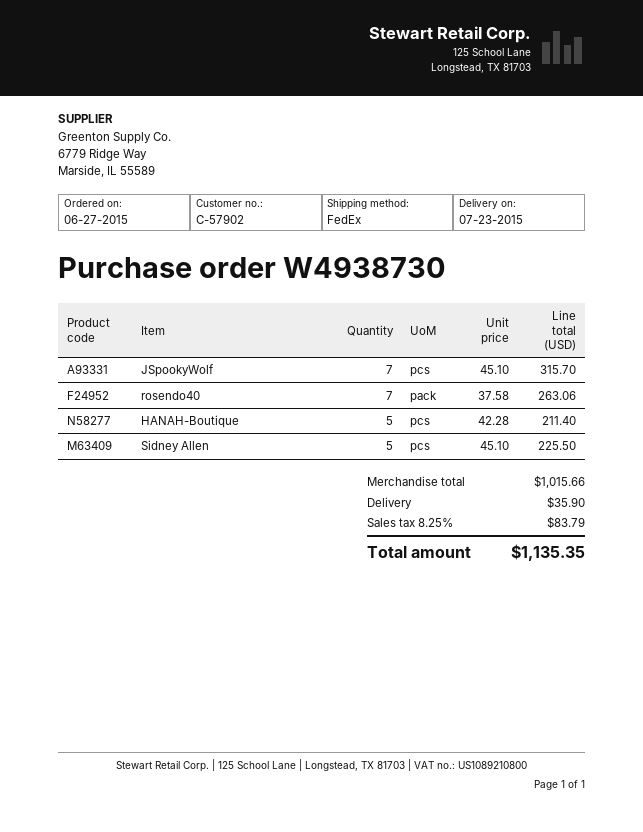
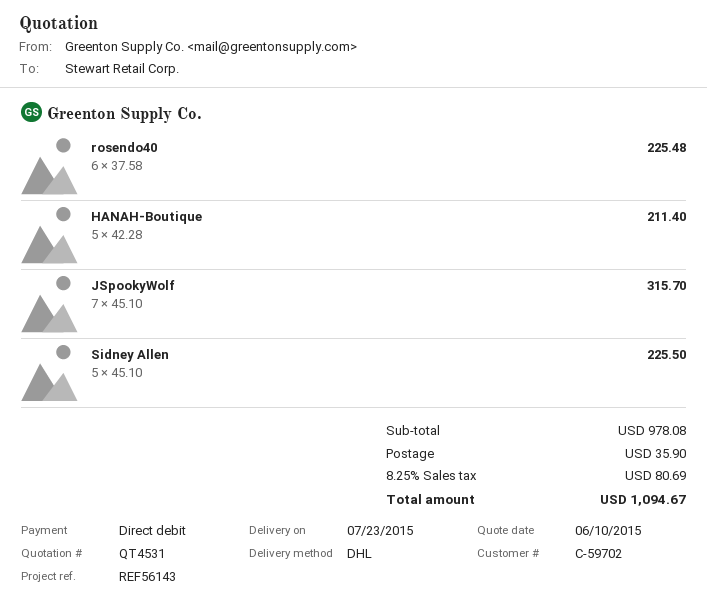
customer number: C-57902 -> C-59702
shipping method: FedEx -> DHL
rosendo40: 7 x 37.58 = 263.06 -> 6 x 37.58 = 225.48
subtotal: 1015.66 -> 978.08
tax: 8.25% = 83.79 -> 8.25% = 80.69
total: 1135.35 -> 1094.67

